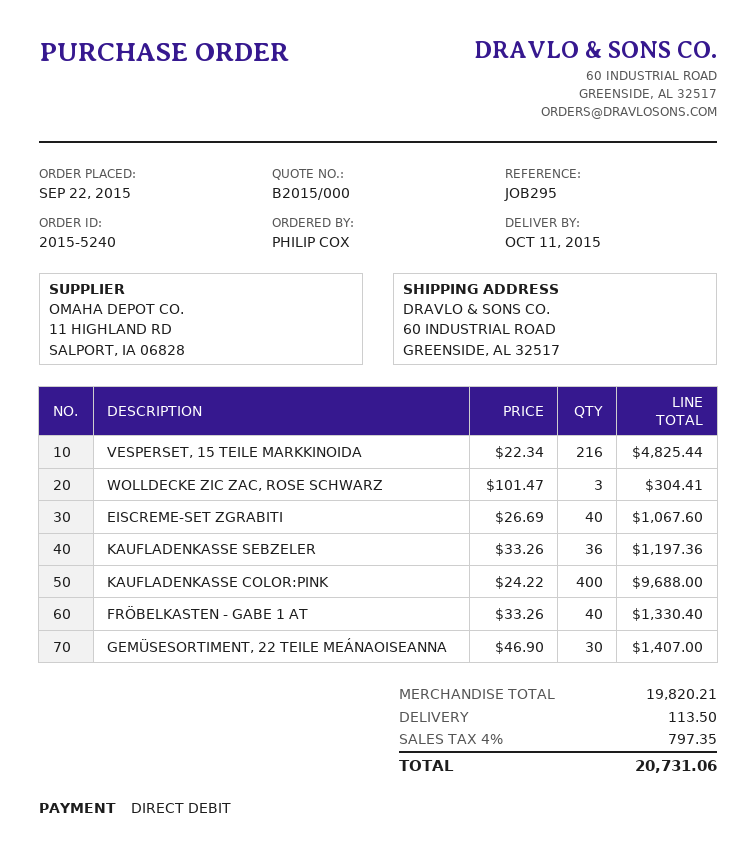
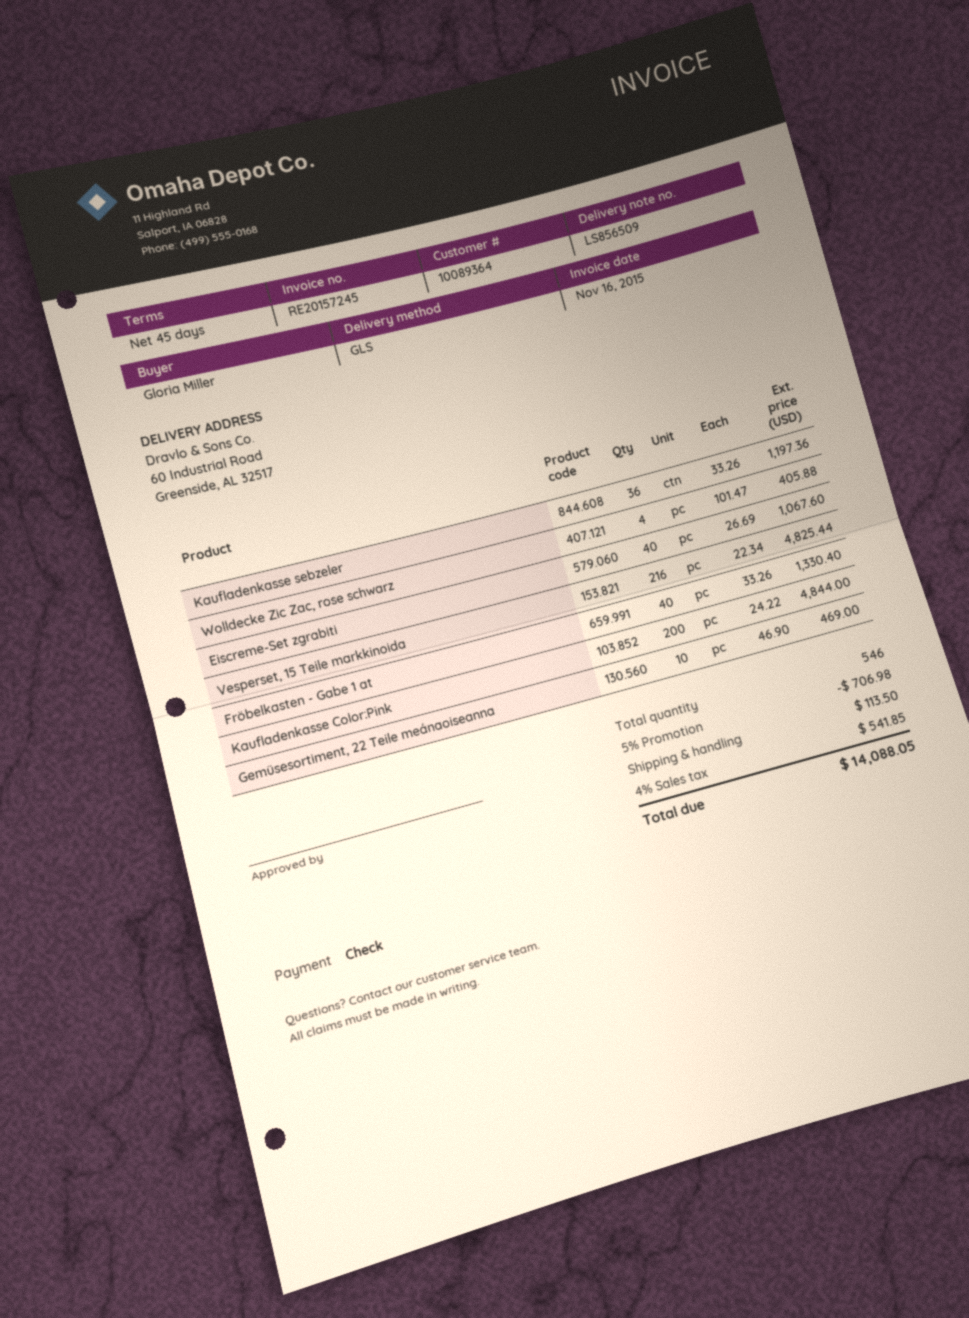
ordered by: PHILIP COX -> Gloria Miller
payment method: direct debit -> cheque
WOLLDECKE ZIC ZAC, ROSE SCHWARZ: 3 x 101.47 = 304.41 -> 4 x 101.47 = 405.88
KAUFLADENKASSE COLOR:PINK: 400 x 24.22 = 9688.00 -> 200 x 24.22 = 4844.00
GEMÜSESORTIMENT, 22 TEILE MEÁNAOISEANNA: 30 x 46.90 = 1407.00 -> 10 x 46.90 = 469.00
discount: none -> 5% = 706.98
tax: 4% = 797.35 -> 4% = 541.85
total: 20731.06 -> 14088.05

